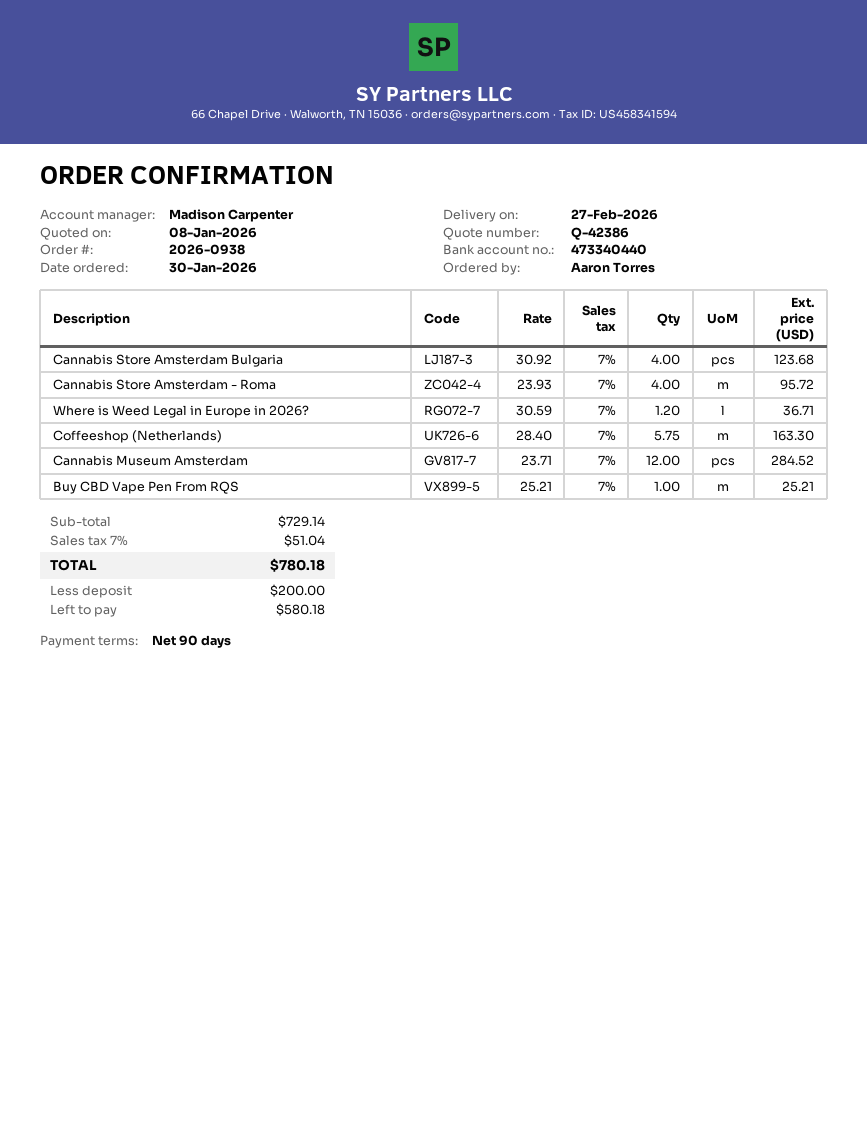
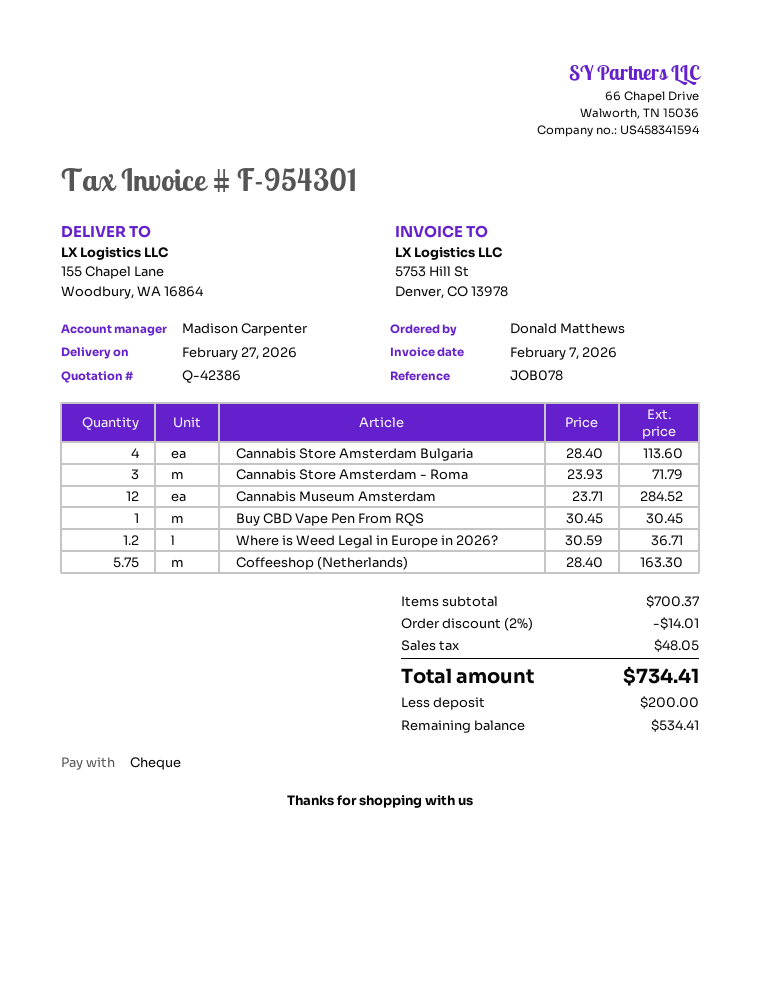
ordered by: Aaron Torres -> Donald Matthews
Cannabis Store Amsterdam Bulgaria: 4 x 30.92 = 123.68 -> 4 x 28.40 = 113.60
Cannabis Store Amsterdam - Roma: 4 x 23.93 = 95.72 -> 3 x 23.93 = 71.79
Buy CBD Vape Pen From RQS: 1 x 25.21 = 25.21 -> 1 x 30.45 = 30.45
subtotal: 729.14 -> 700.37
discount: none -> 2% = 14.01
tax: 51.04 -> 48.05
total: 780.18 -> 734.41
balance: 580.18 -> 534.41

